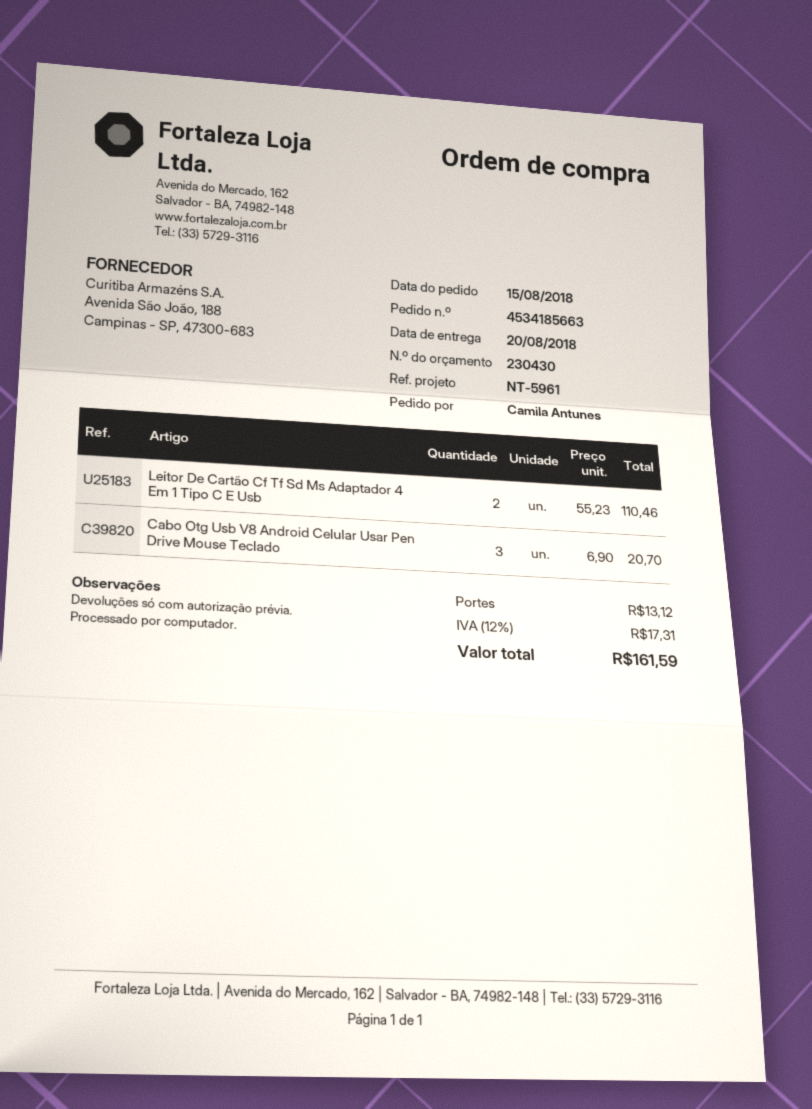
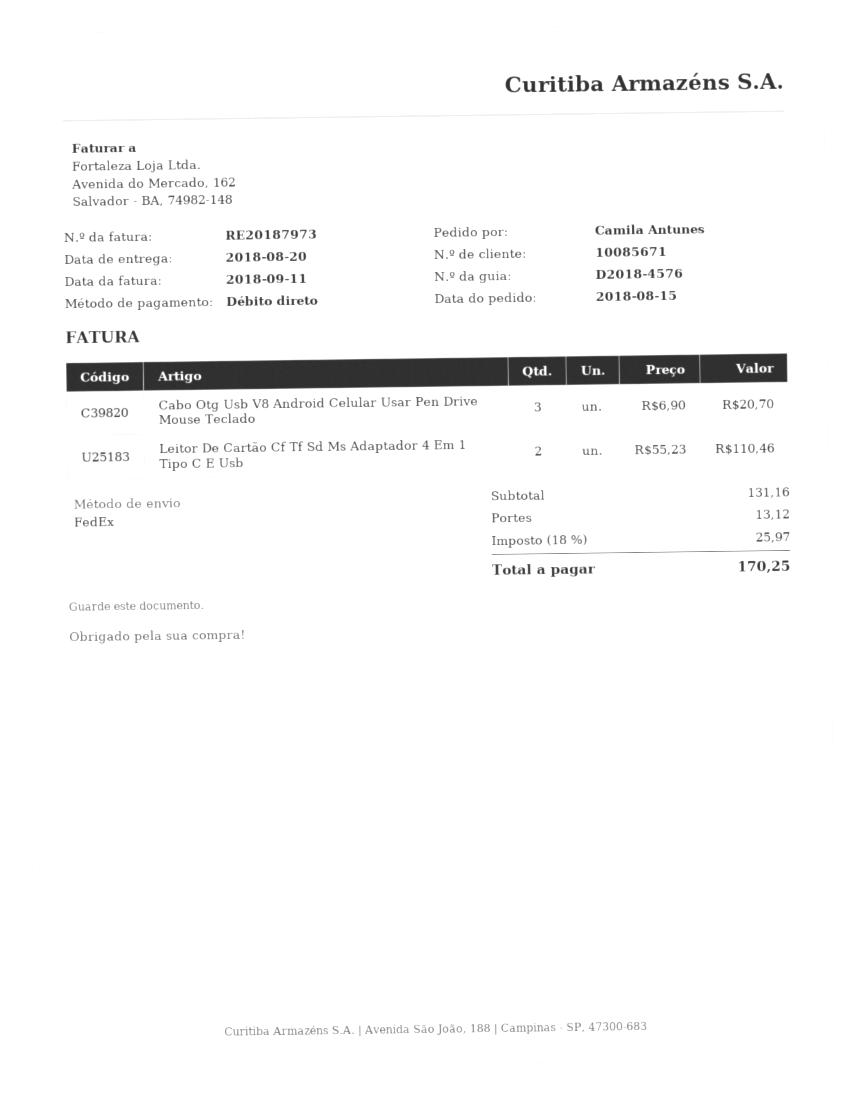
tax: 12% = 17.31 -> 18% = 25.97
total: 161.59 -> 170.25

